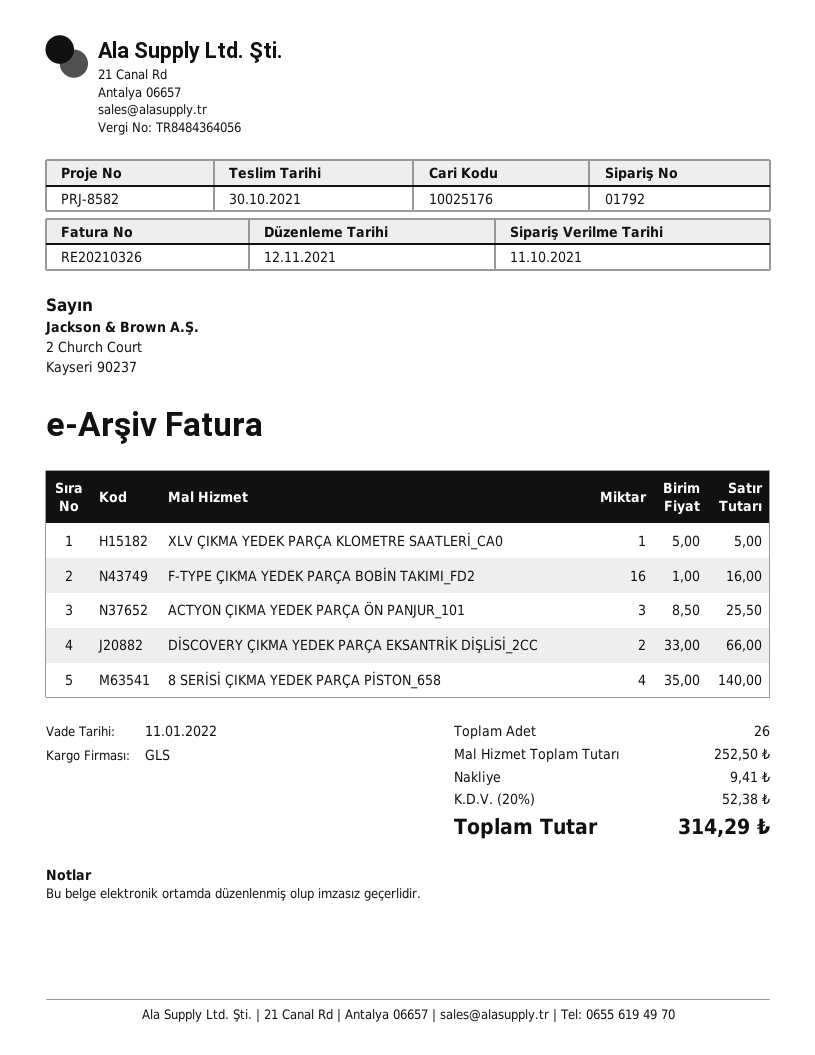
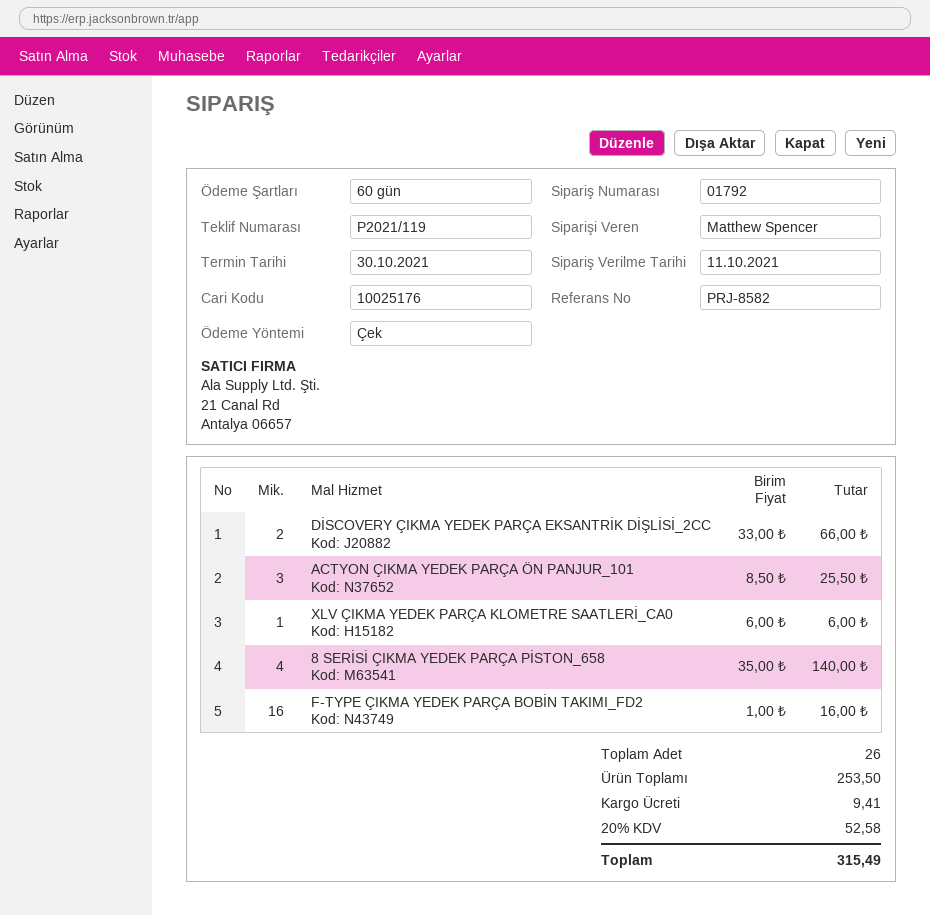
XLV ÇIKMA YEDEK PARÇA KLOMETRE SAATLERİ_CA0: 1 x 5.00 = 5.00 -> 1 x 6.00 = 6.00
subtotal: 252.50 -> 253.50
tax: 20% = 52.38 -> 20% = 52.58
total: 314.29 -> 315.49

